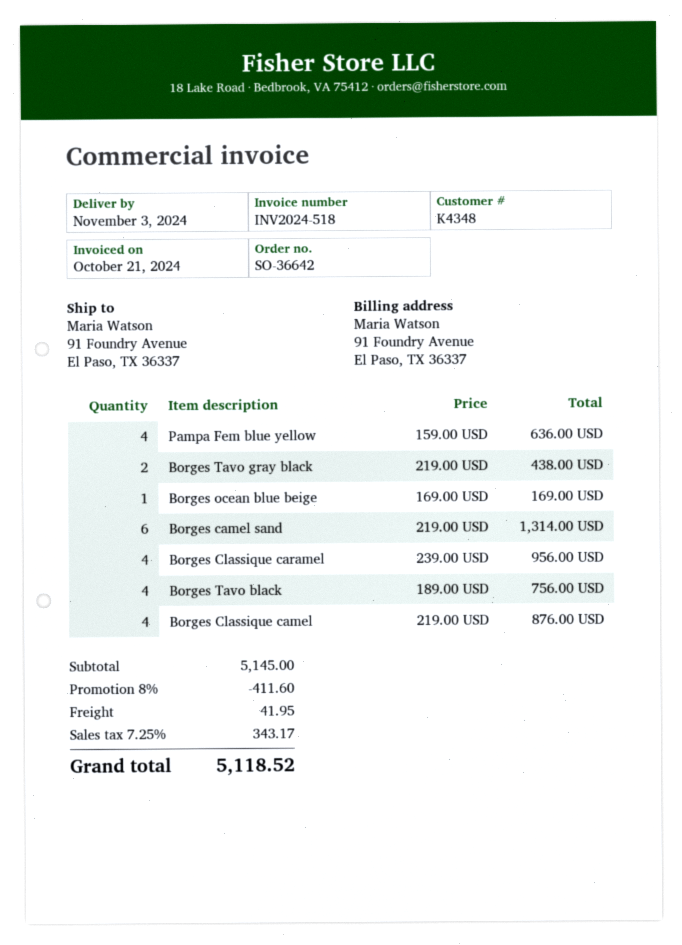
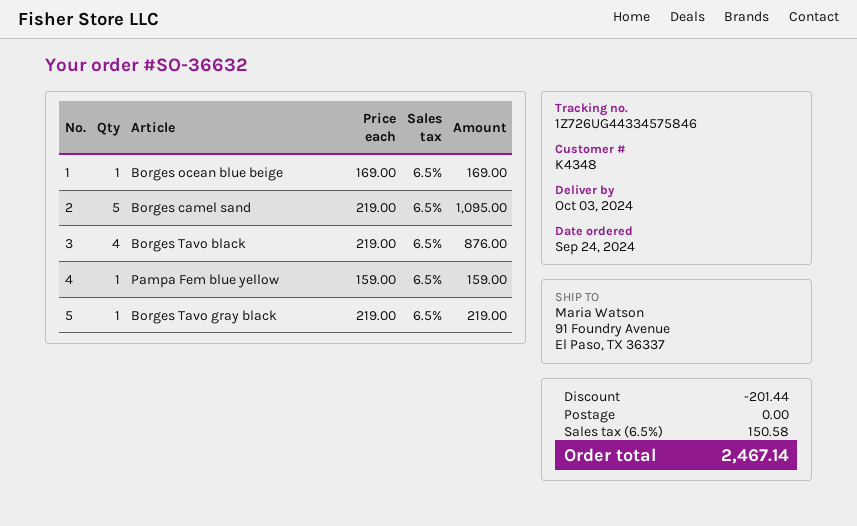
order number: SO-36642 -> SO-36632
delivery date: 2024-11-03 -> 2024-10-03
Pampa Fem blue yellow: 4 x 159.00 = 636.00 -> 1 x 159.00 = 159.00
Borges Tavo gray black: 2 x 219.00 = 438.00 -> 1 x 219.00 = 219.00
Borges camel sand: 6 x 219.00 = 1314.00 -> 5 x 219.00 = 1095.00
Borges Classique caramel: 4 x 239.00 = 956.00 -> none
Borges Tavo black: 4 x 189.00 = 756.00 -> 4 x 219.00 = 876.00
Borges Classique camel: 4 x 219.00 = 876.00 -> none
discount: 411.60 -> 201.44
shipping: 41.95 -> 0.00
tax: 7.25% = 343.17 -> 6.5% = 150.58
total: 5118.52 -> 2467.14

